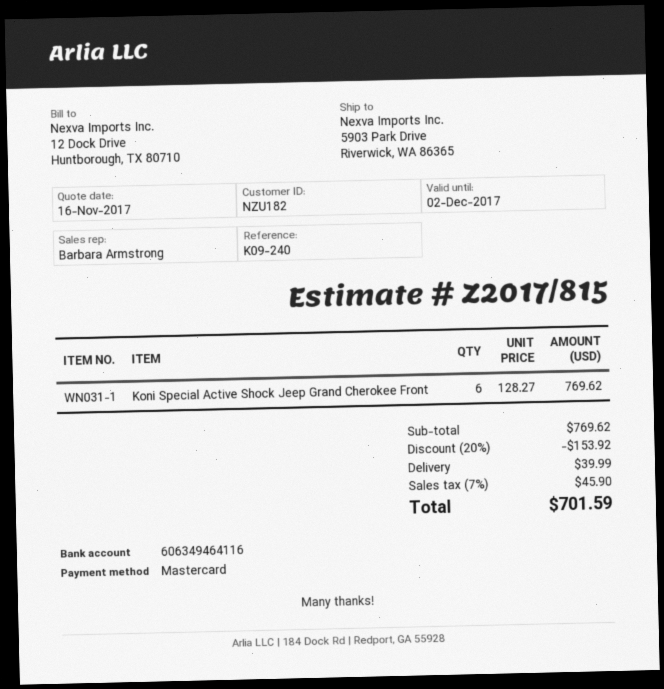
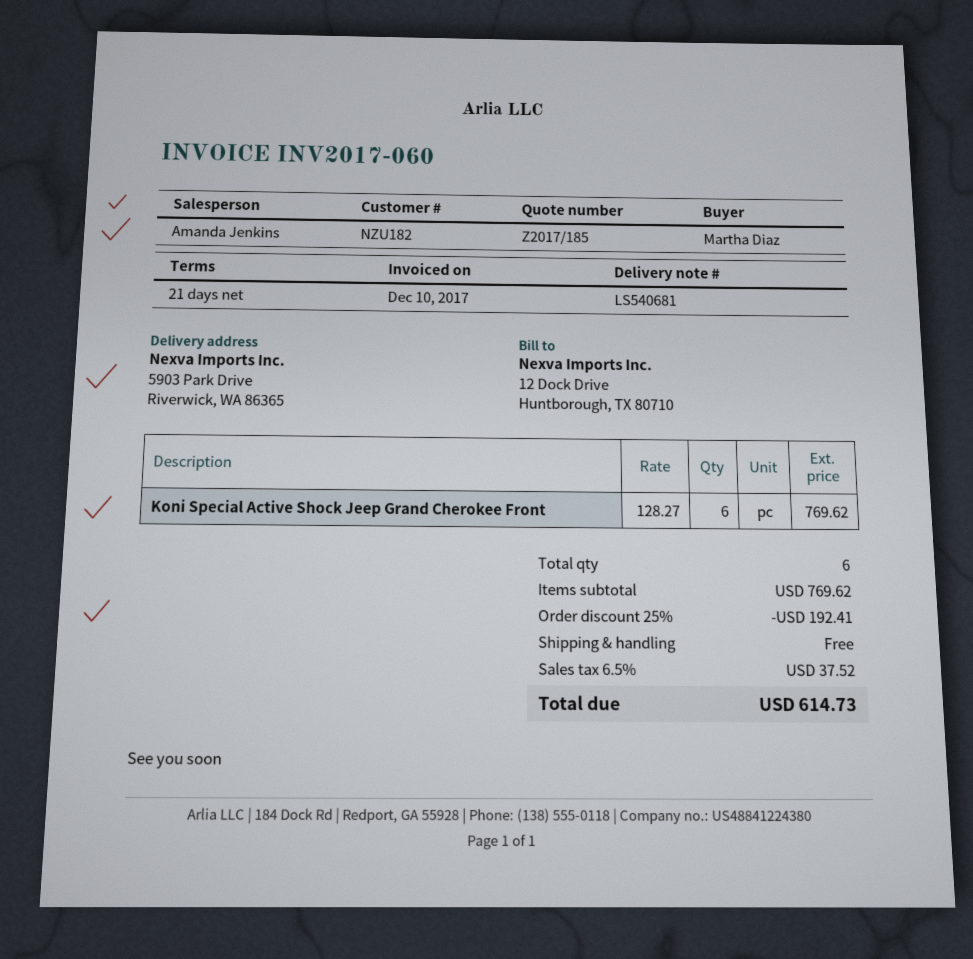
quote number: Z2017/815 -> Z2017/185
sales rep: Barbara Armstrong -> Amanda Jenkins
discount: 20% = 153.92 -> 25% = 192.41
shipping: 39.99 -> 0.00
tax: 7% = 45.90 -> 6.5% = 37.52
total: 701.59 -> 614.73

